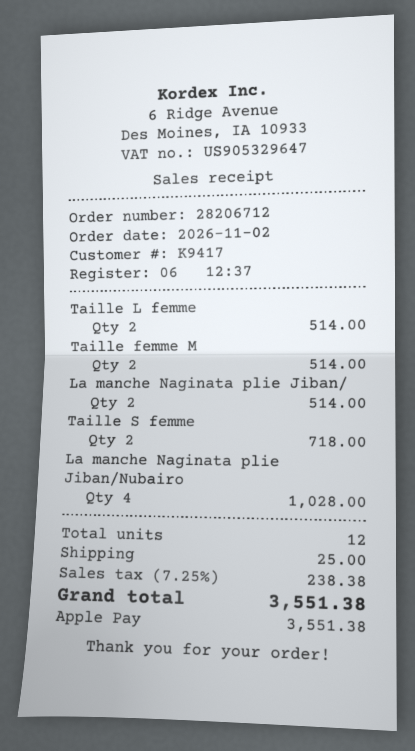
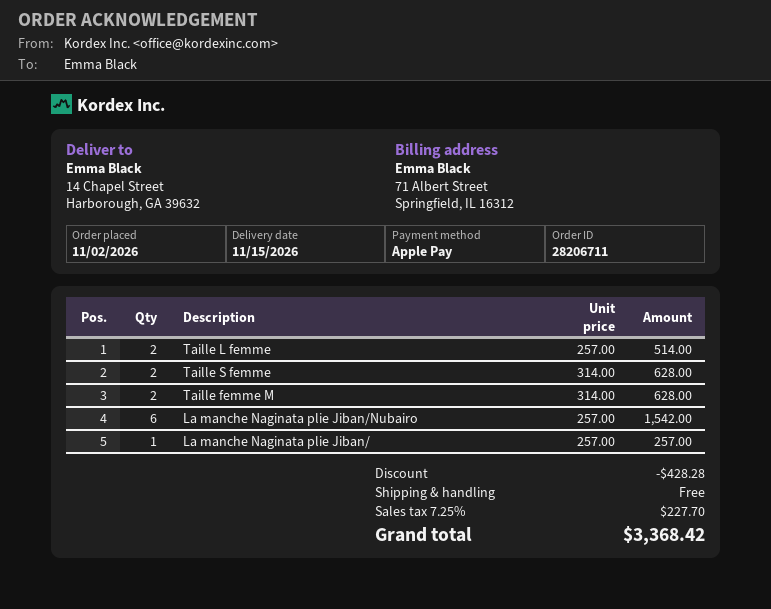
order number: 28206712 -> 28206711
Taille femme M: 2 for 514.00 -> 2 for 628.00
La manche Naginata plie Jiban/: 2 for 514.00 -> 1 for 257.00
Taille S femme: 2 for 718.00 -> 2 for 628.00
La manche Naginata plie Jiban/Nubairo: 4 for 1028.00 -> 6 for 1542.00
discount: none -> 428.28
shipping: 25.00 -> 0.00
tax: 7.25% = 238.38 -> 7.25% = 227.70
total: 3551.38 -> 3368.42

